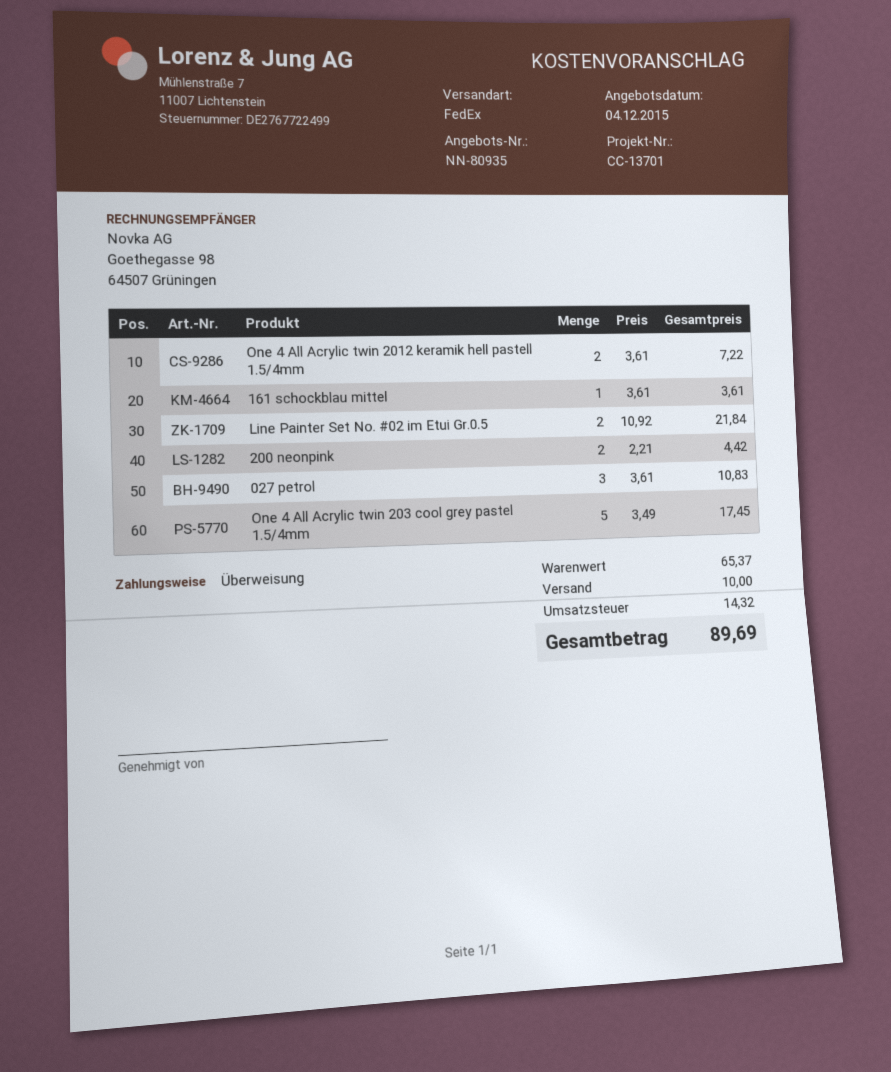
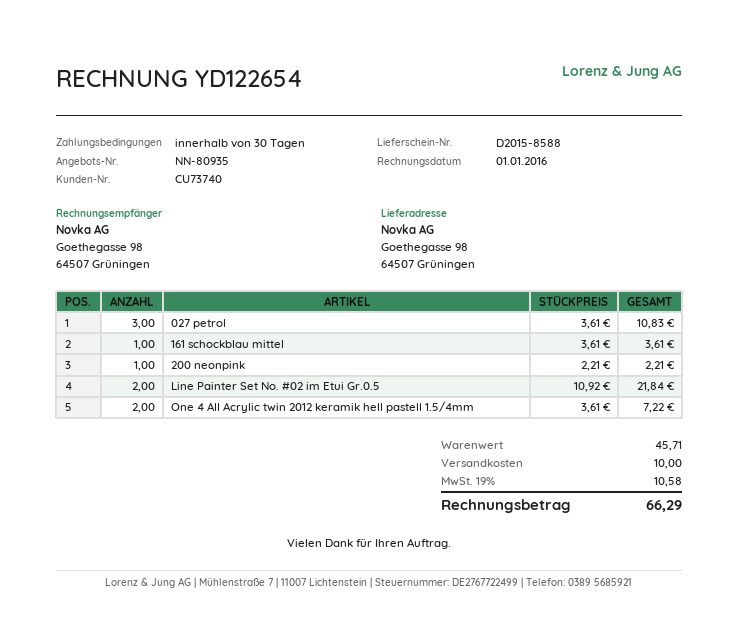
200 neonpink: 2 x 2.21 = 4.42 -> 1 x 2.21 = 2.21
One 4 All Acrylic twin 203 cool grey pastel 1.5/4mm: 5 x 3.49 = 17.45 -> none
subtotal: 65.37 -> 45.71
tax: 14.32 -> 10.58
total: 89.69 -> 66.29

